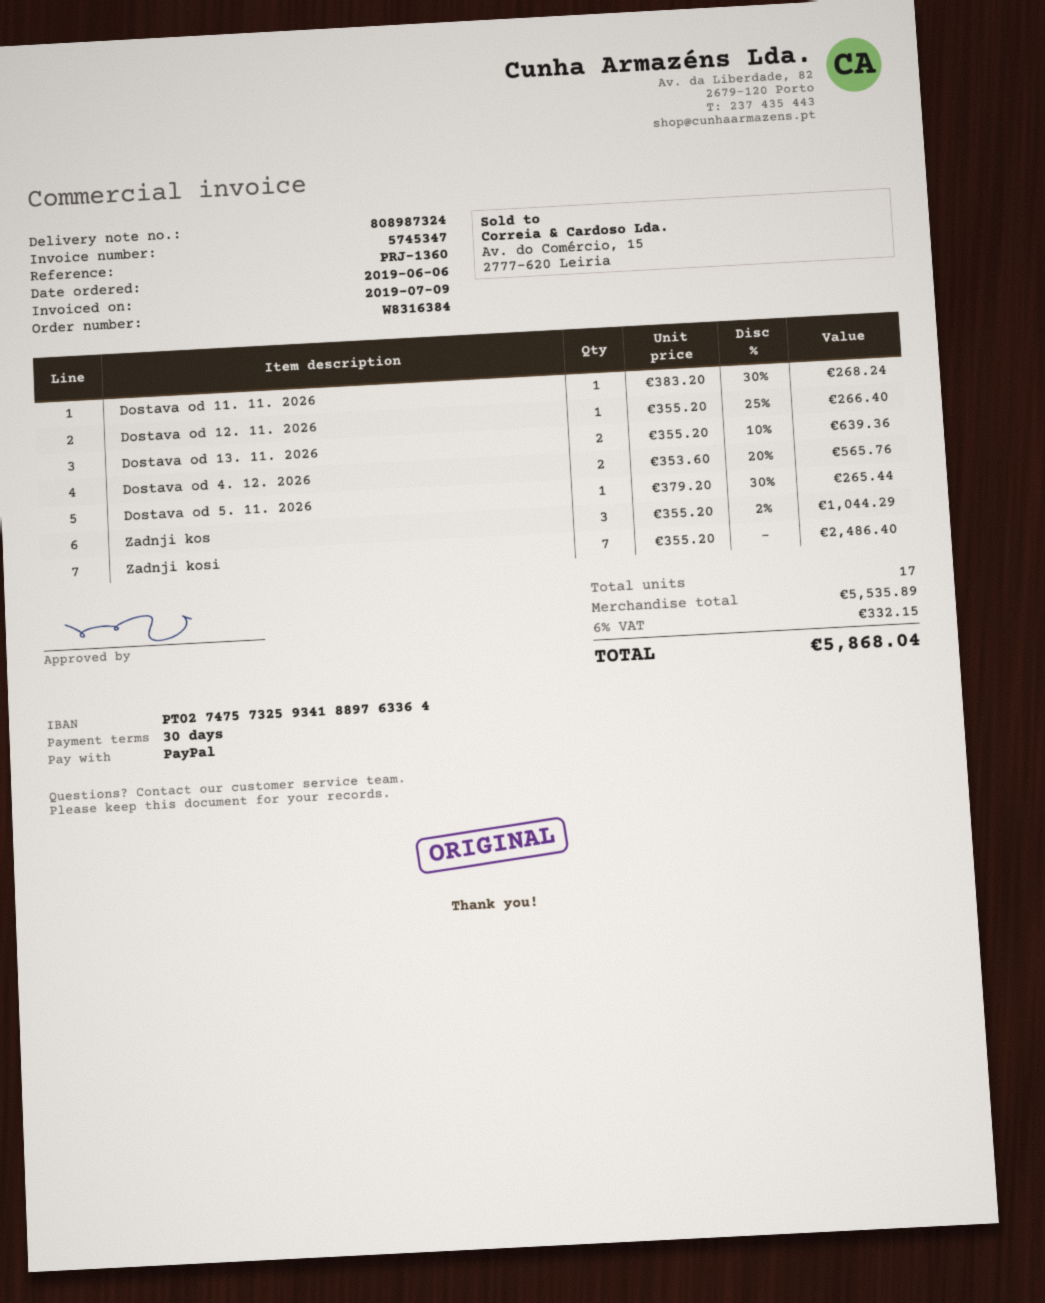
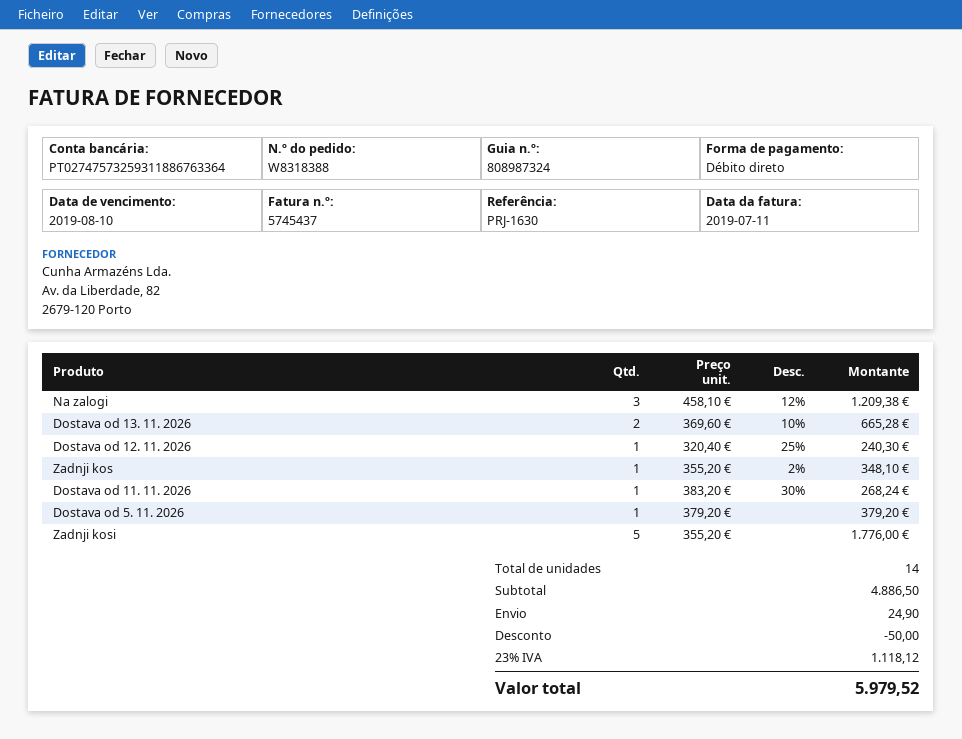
order number: W8316384 -> W8318388
invoice number: 5745347 -> 5745437
invoice date: 2019-07-09 -> 2019-07-11
reference: PRJ-1360 -> PRJ-1630
payment method: PayPal -> direct debit
bank account: PT02747573259341889763364 -> PT02747573259311886763364
Dostava od 12. 11. 2026: 1 x 355.20 - 25% = 266.40 -> 1 x 320.40 - 25% = 240.30
Dostava od 13. 11. 2026: 2 x 355.20 - 10% = 639.36 -> 2 x 369.60 - 10% = 665.28
Dostava od 4. 12. 2026: 2 x 353.60 - 20% = 565.76 -> none
Dostava od 5. 11. 2026: 1 x 379.20 - 30% = 265.44 -> 1 x 379.20 = 379.20
Zadnji kos: 3 x 355.20 - 2% = 1044.29 -> 1 x 355.20 - 2% = 348.10
Zadnji kosi: 7 x 355.20 = 2486.40 -> 5 x 355.20 = 1776.00
Na zalogi: none -> 3 x 458.10 - 12% = 1209.38
total quantity: 17 -> 14
subtotal: 5535.89 -> 4886.50
discount: none -> 50.00
shipping: none -> 24.90
tax: 6% = 332.15 -> 23% = 1118.12
total: 5868.04 -> 5979.52

